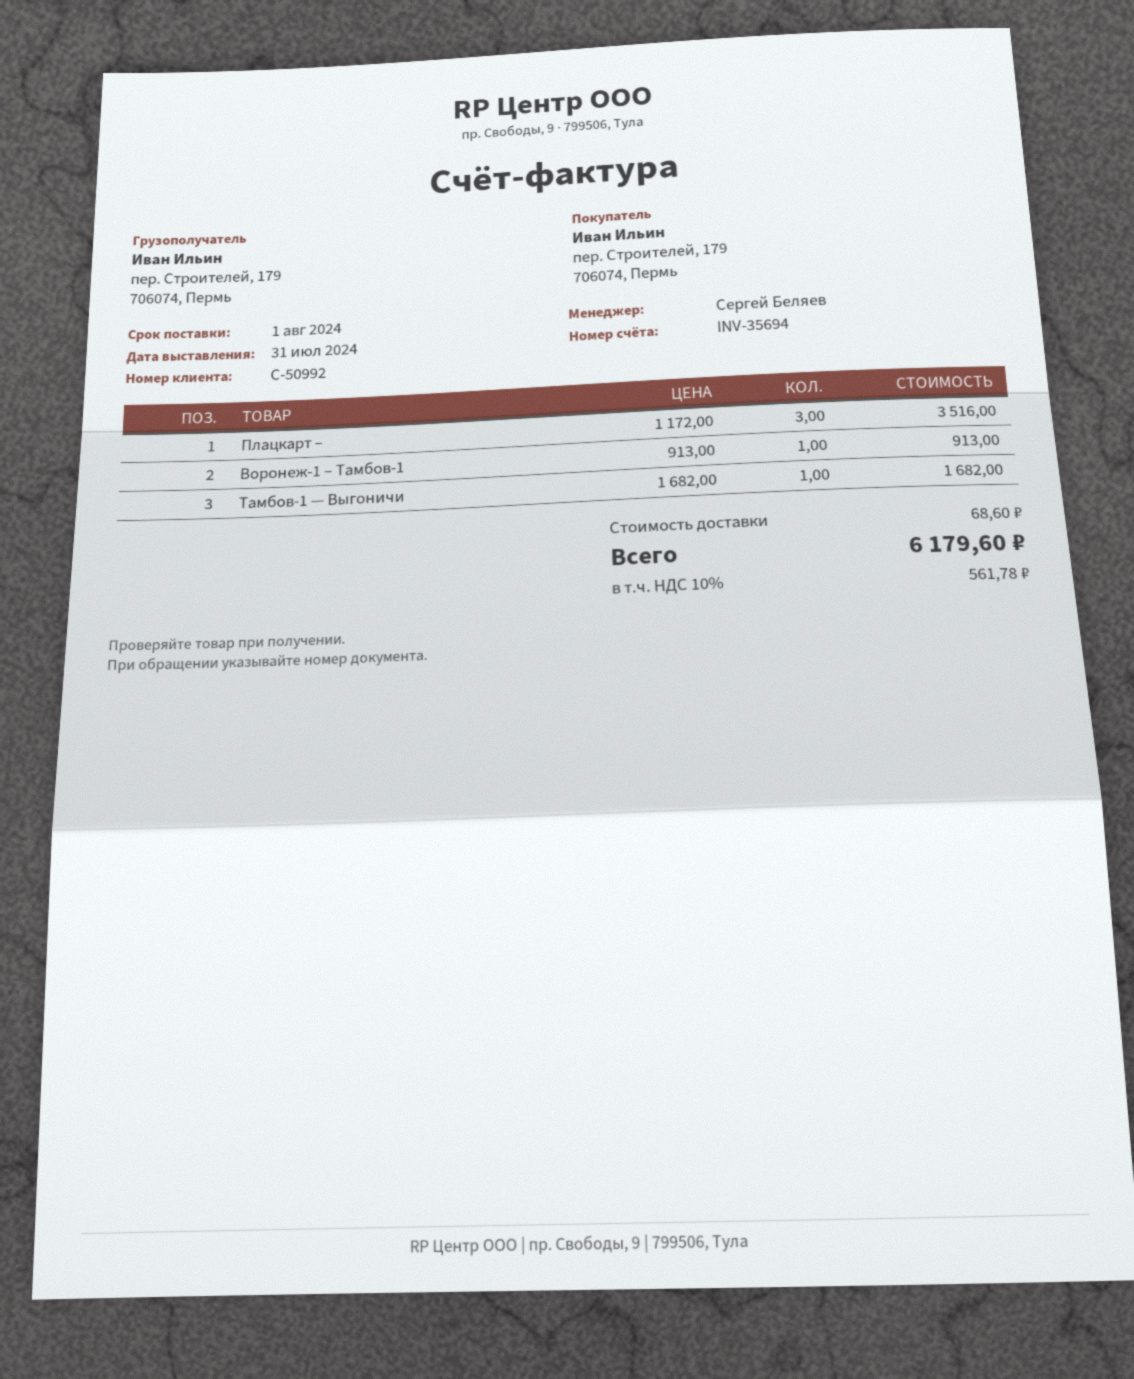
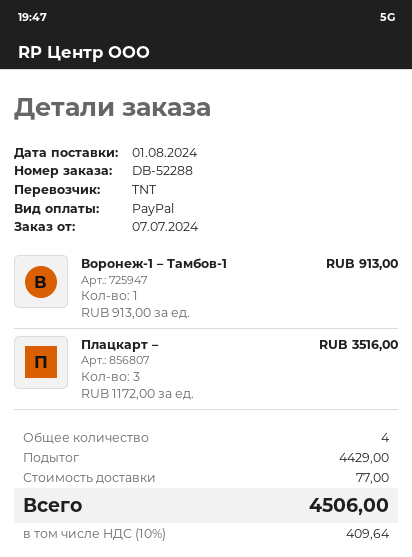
Тамбов-1 — Выгоничи: 1 x 1682.00 = 1682.00 -> none
shipping: 68.60 -> 77.00
tax: 10% = 561.78 -> 10% = 409.64
total: 6179.60 -> 4506.00

